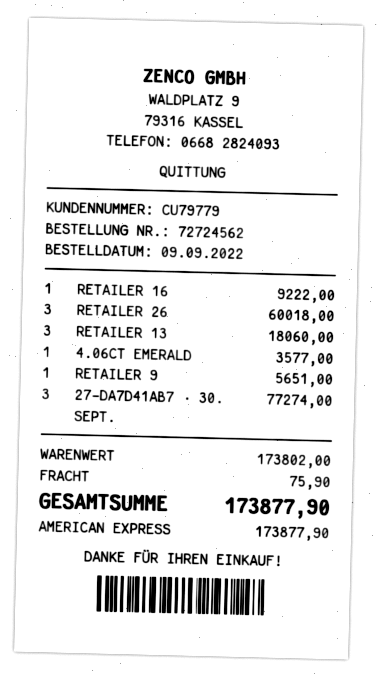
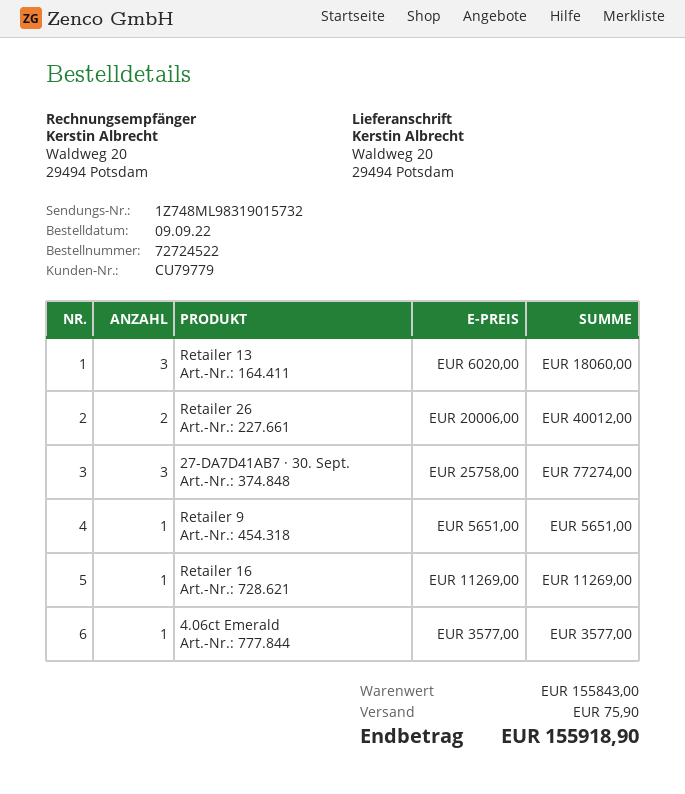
order number: 72724562 -> 72724522
RETAILER 16: 1 for 9222.00 -> 1 for 11269.00
RETAILER 26: 3 for 60018.00 -> 2 for 40012.00
subtotal: 173802.00 -> 155843.00
total: 173877.90 -> 155918.90

